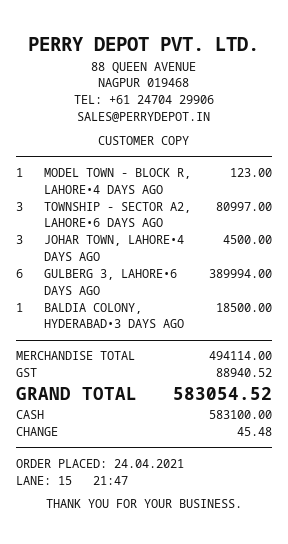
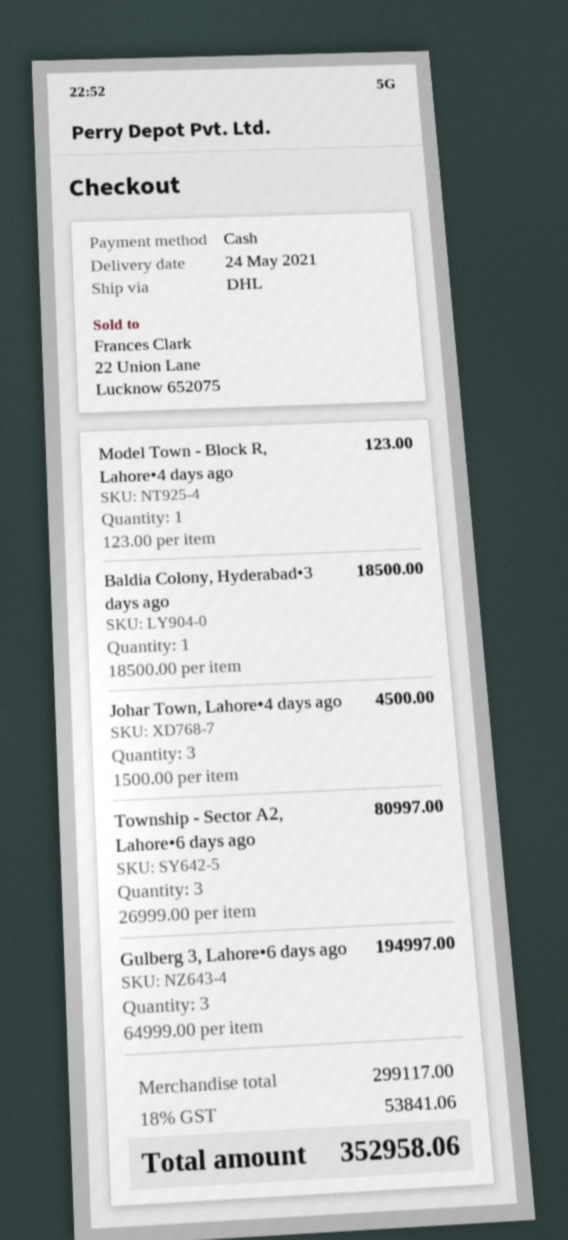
GULBERG 3, LAHORE•6 DAYS AGO: 6 for 389994.00 -> 3 for 194997.00
subtotal: 494114.00 -> 299117.00
tax: 88940.52 -> 53841.06
total: 583054.52 -> 352958.06

